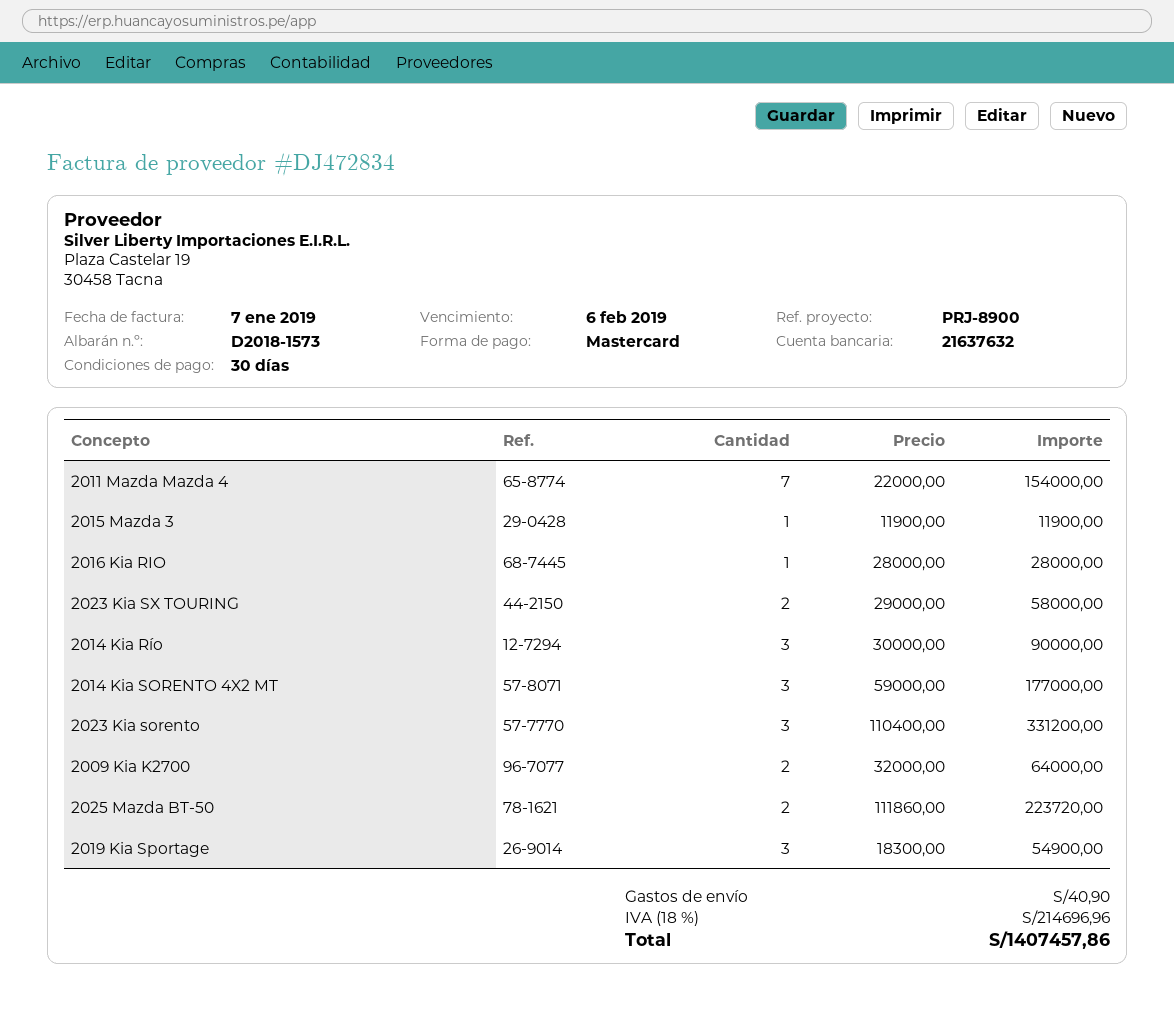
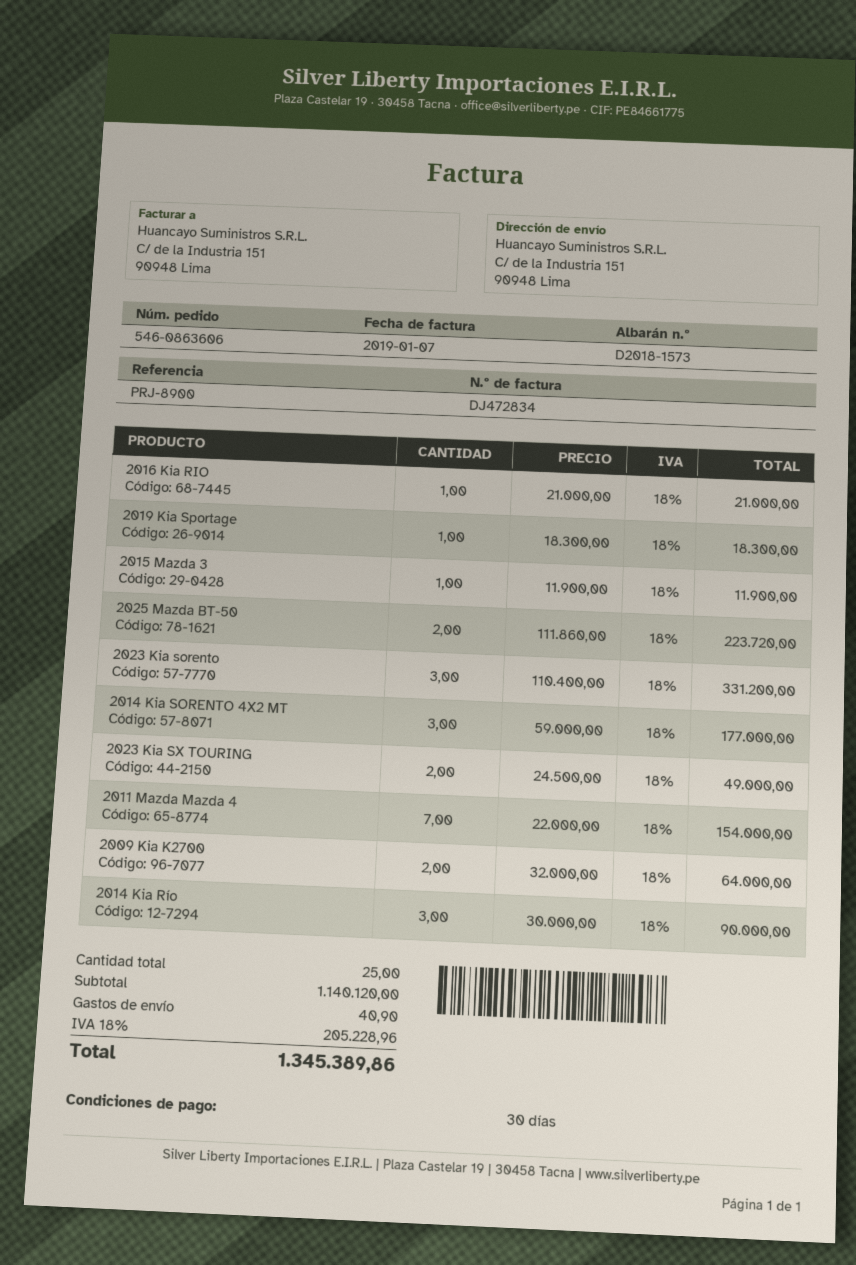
2016 Kia RIO: 1 x 28000.00 = 28000.00 -> 1 x 21000.00 = 21000.00
2023 Kia SX TOURING: 2 x 29000.00 = 58000.00 -> 2 x 24500.00 = 49000.00
2019 Kia Sportage: 3 x 18300.00 = 54900.00 -> 1 x 18300.00 = 18300.00
tax: 18% = 214696.96 -> 18% = 205228.96
total: 1407457.86 -> 1345389.86

